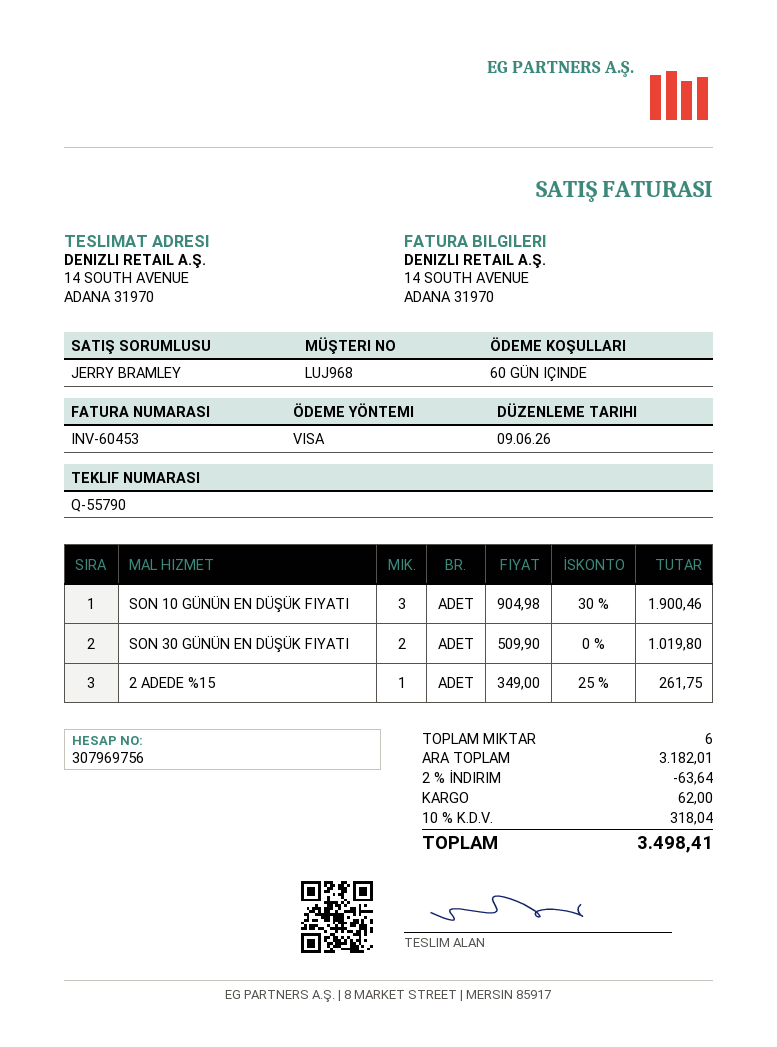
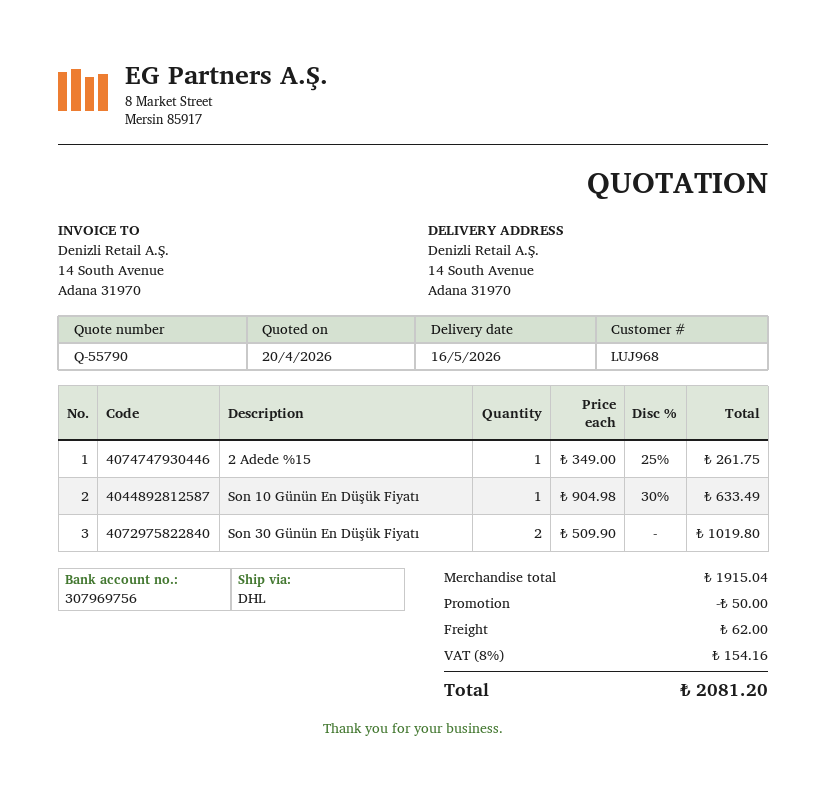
SON 10 GÜNÜN EN DÜŞÜK FIYATI: 3 x 904.98 - 30% = 1900.46 -> 1 x 904.98 - 30% = 633.49
subtotal: 3182.01 -> 1915.04
discount: 63.64 -> 50.00
tax: 10% = 318.04 -> 8% = 154.16
total: 3498.41 -> 2081.20

